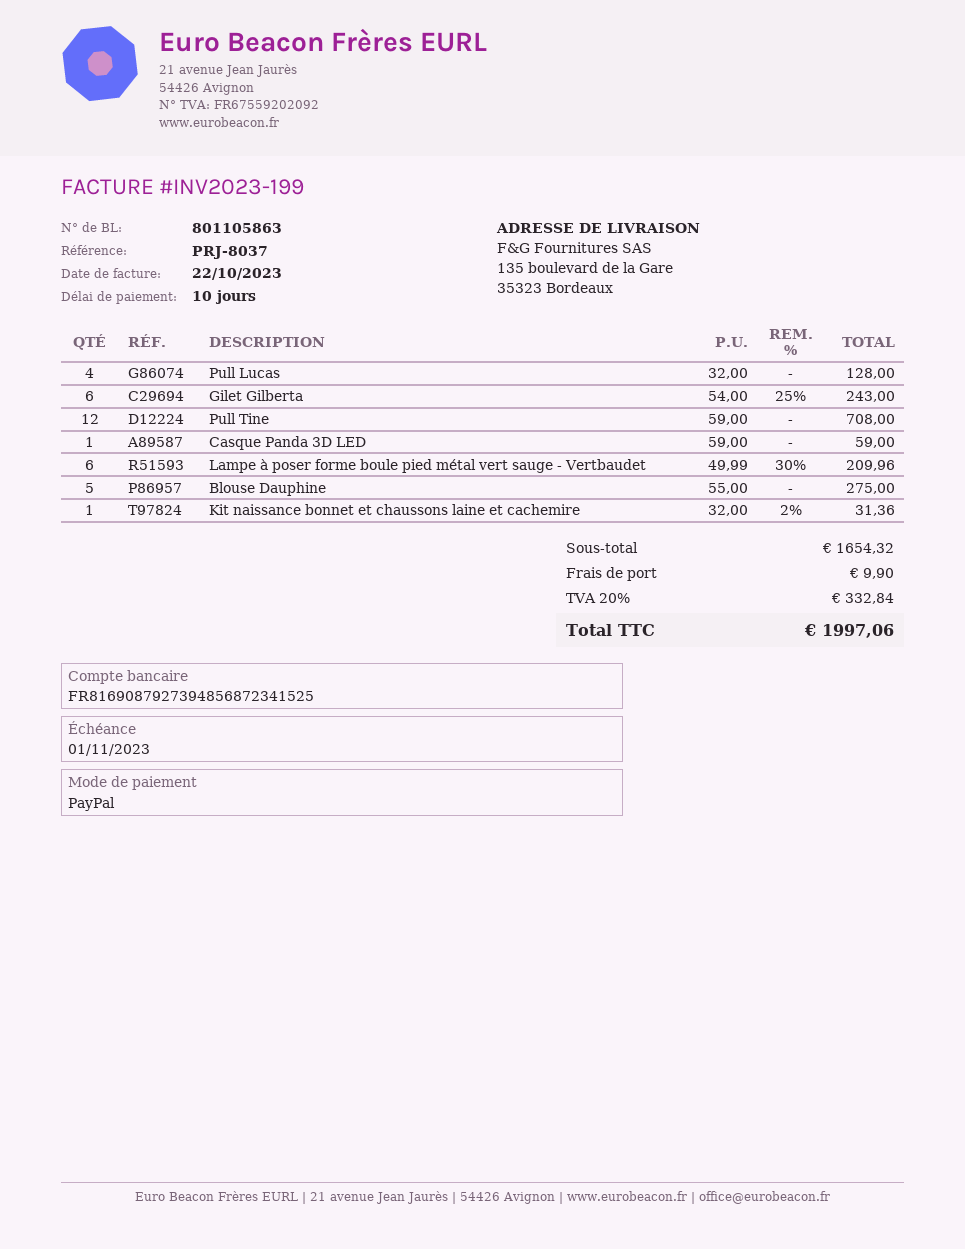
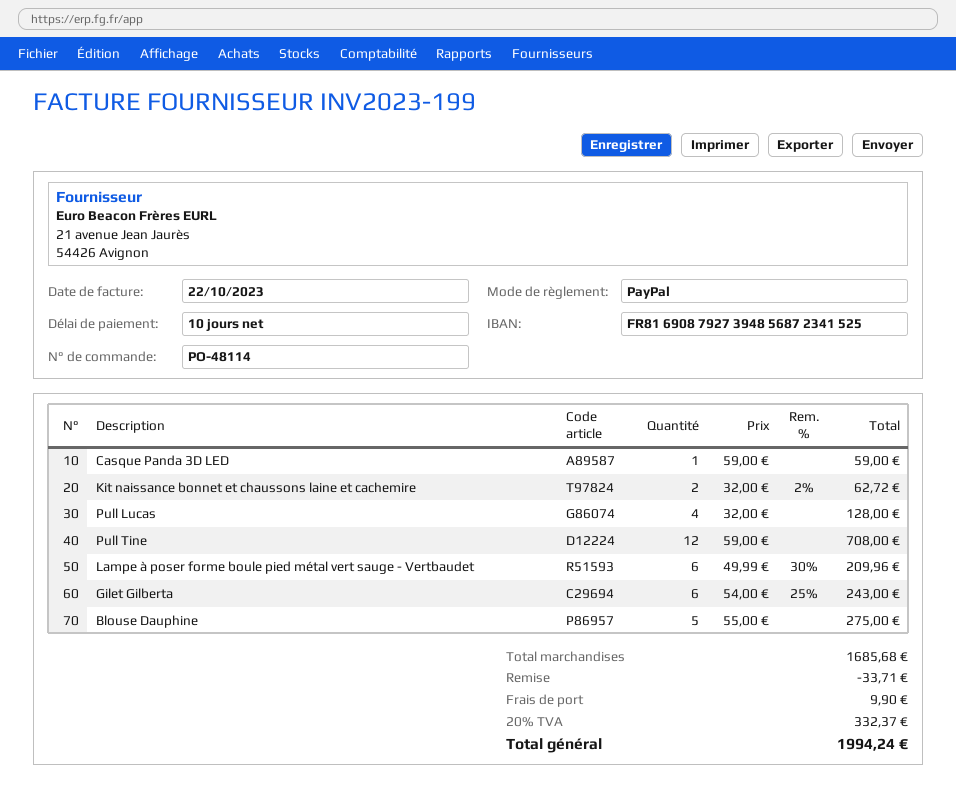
Kit naissance bonnet et chaussons laine et cachemire: 1 x 32.00 - 2% = 31.36 -> 2 x 32.00 - 2% = 62.72
subtotal: 1654.32 -> 1685.68
discount: none -> 33.71
tax: 20% = 332.84 -> 20% = 332.37
total: 1997.06 -> 1994.24

